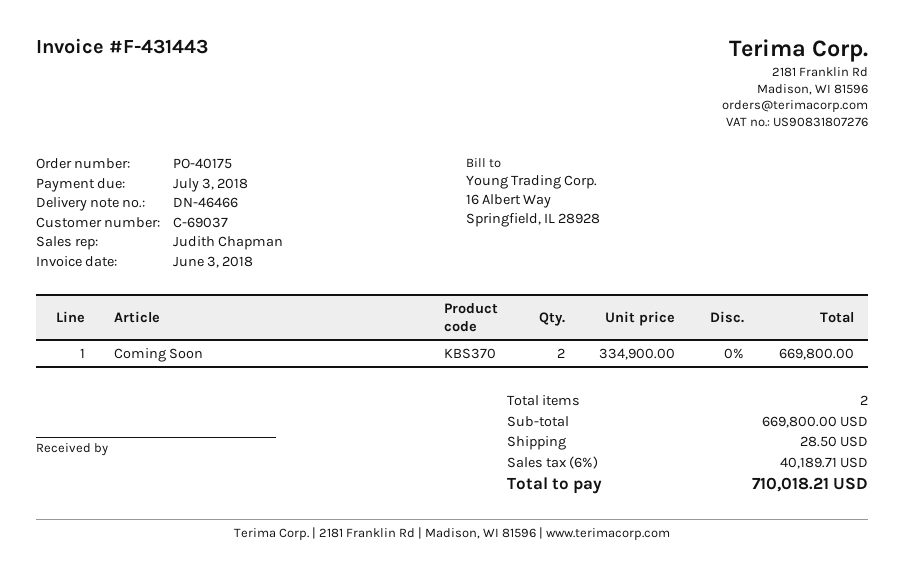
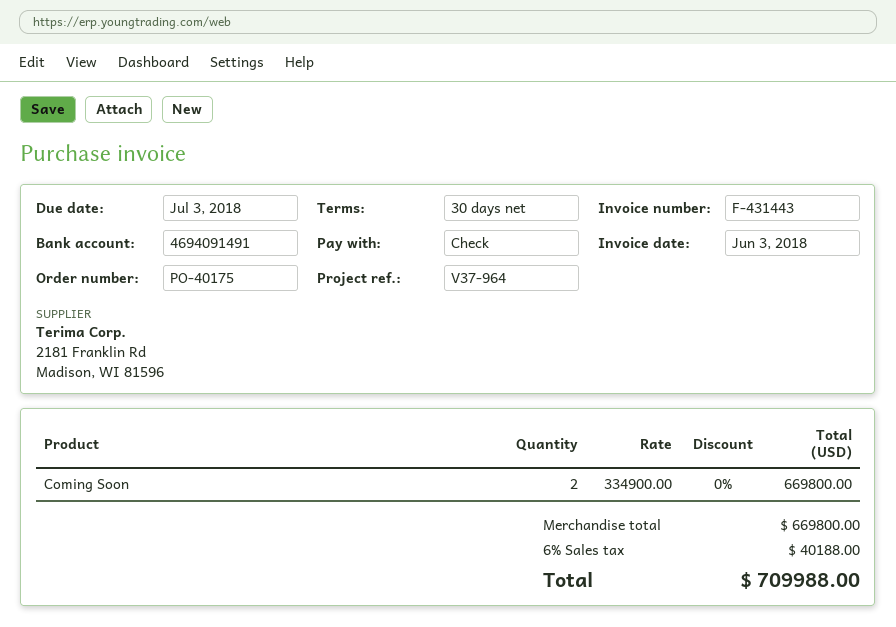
shipping: 28.50 -> none
tax: 6% = 40189.71 -> 6% = 40188.00
total: 710018.21 -> 709988.00

